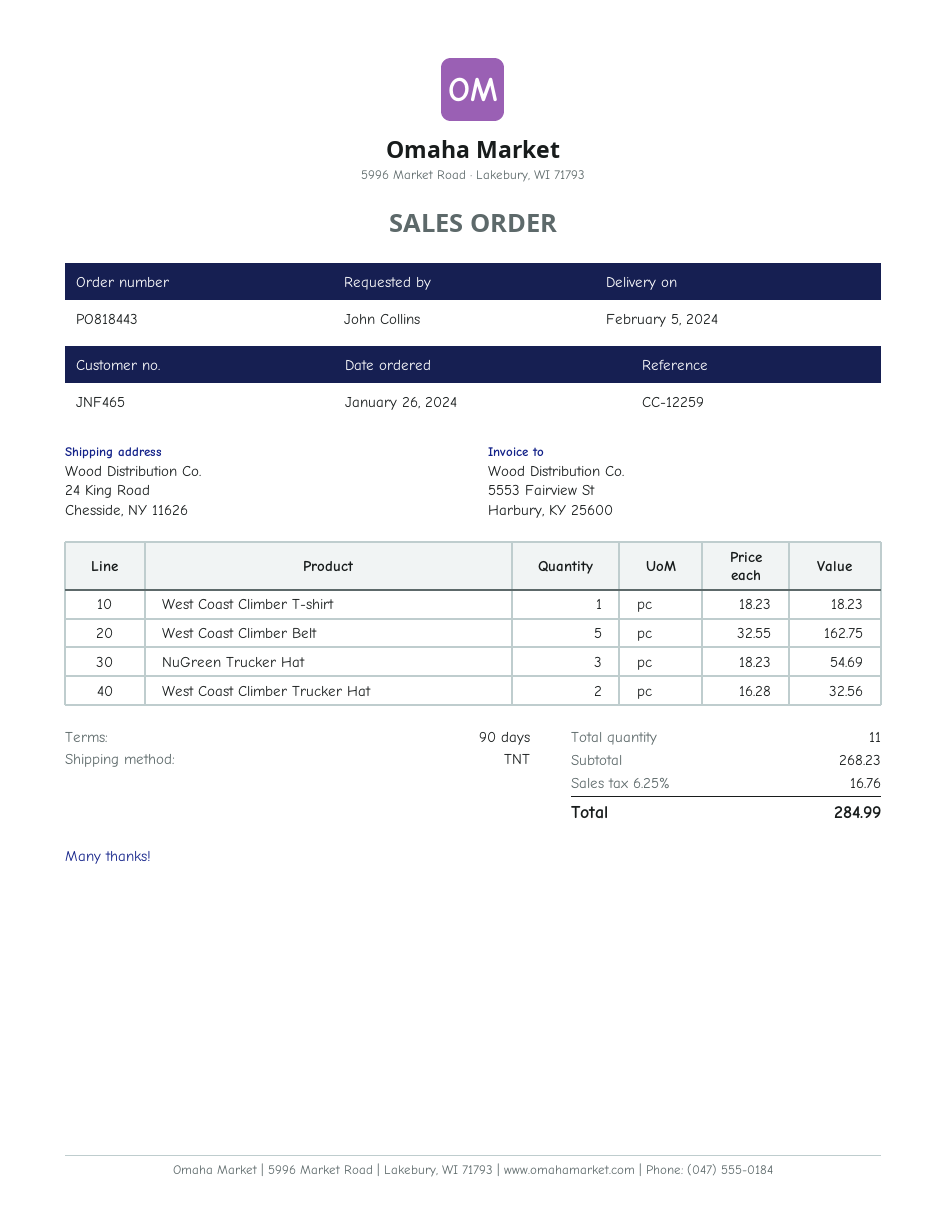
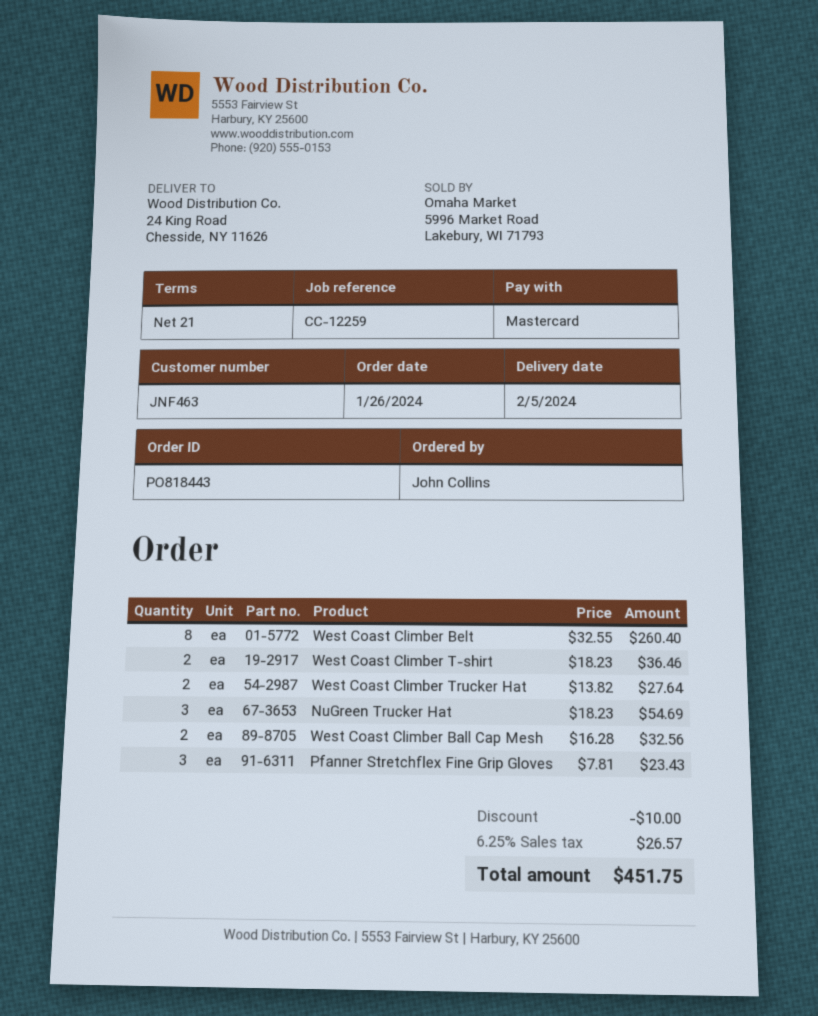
payment terms: 90 days -> 21 days
customer number: JNF465 -> JNF463
West Coast Climber T-shirt: 1 x 18.23 = 18.23 -> 2 x 18.23 = 36.46
West Coast Climber Belt: 5 x 32.55 = 162.75 -> 8 x 32.55 = 260.40
West Coast Climber Trucker Hat: 2 x 16.28 = 32.56 -> 2 x 13.82 = 27.64
West Coast Climber Ball Cap Mesh: none -> 2 x 16.28 = 32.56
Pfanner Stretchflex Fine Grip Gloves: none -> 3 x 7.81 = 23.43
discount: none -> 10.00
tax: 6.25% = 16.76 -> 6.25% = 26.57
total: 284.99 -> 451.75

